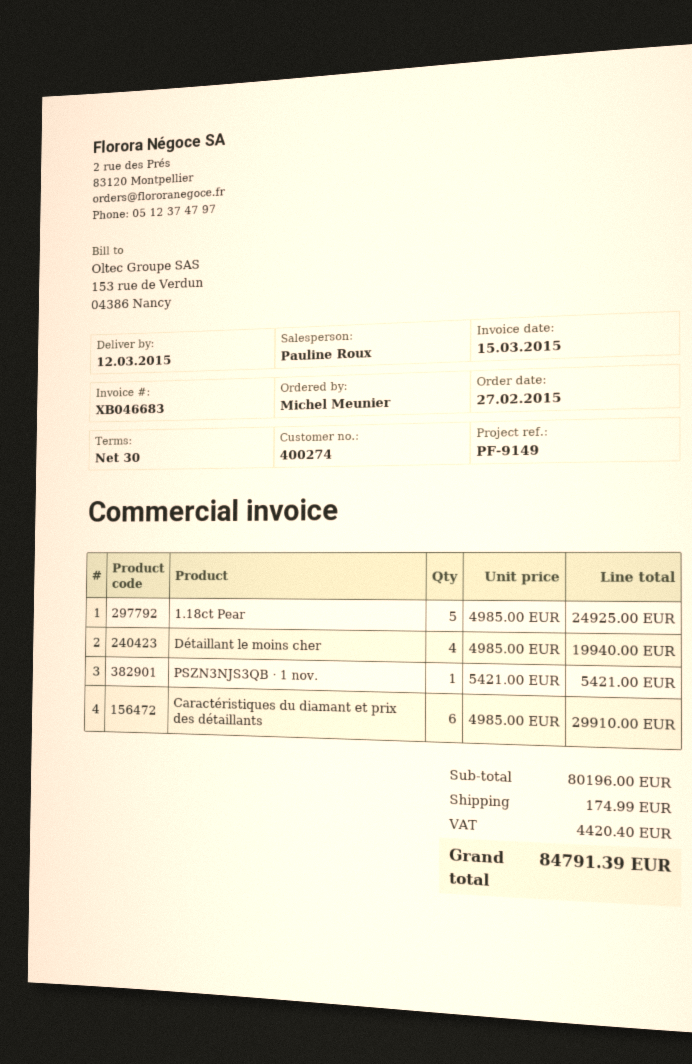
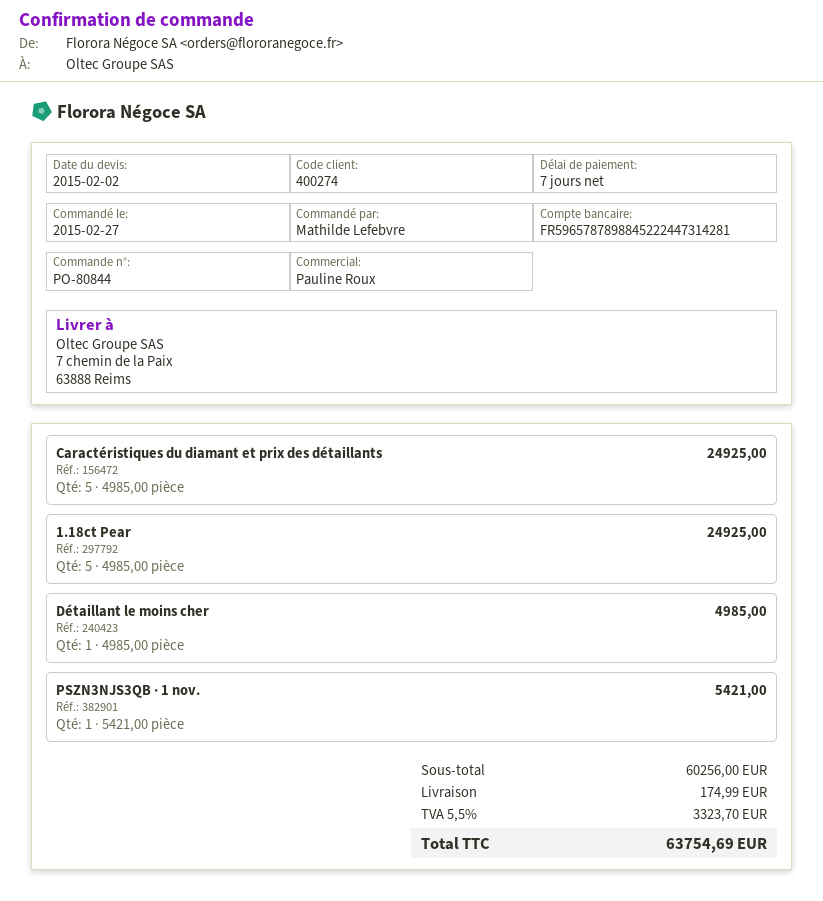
payment terms: 30 days -> 7 days
ordered by: Michel Meunier -> Mathilde Lefebvre
Détaillant le moins cher: 4 x 4985.00 = 19940.00 -> 1 x 4985.00 = 4985.00
Caractéristiques du diamant et prix des détaillants: 6 x 4985.00 = 29910.00 -> 5 x 4985.00 = 24925.00
subtotal: 80196.00 -> 60256.00
tax: 4420.40 -> 3323.70
total: 84791.39 -> 63754.69

